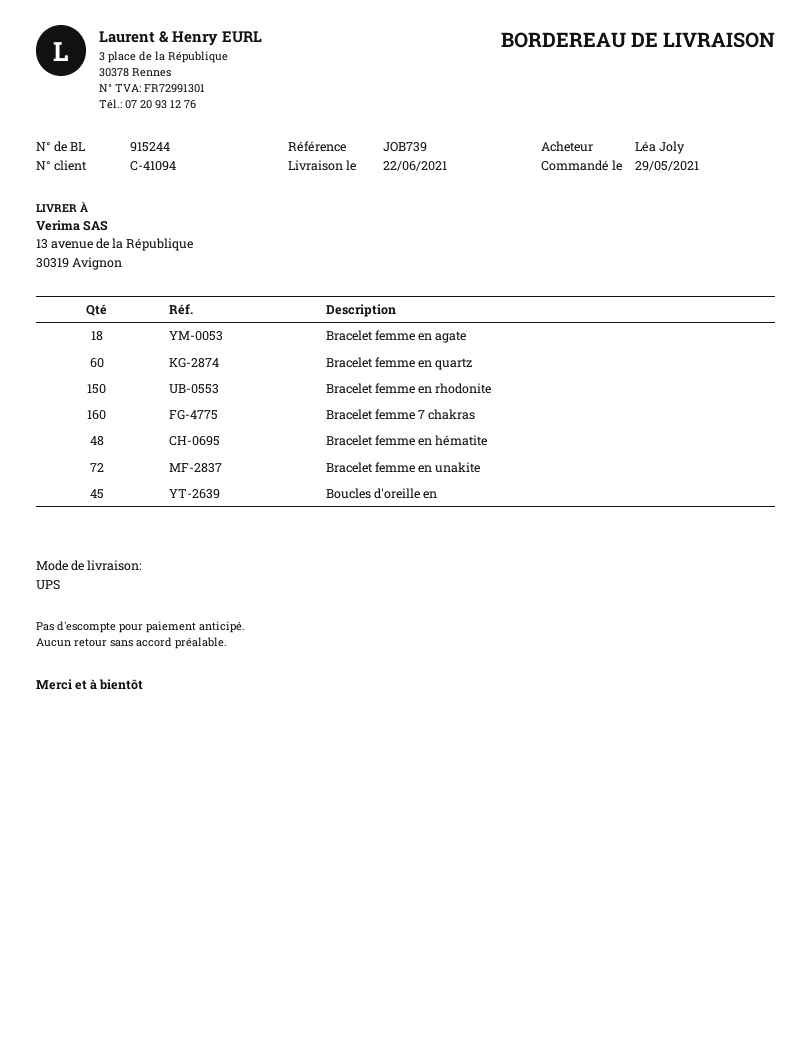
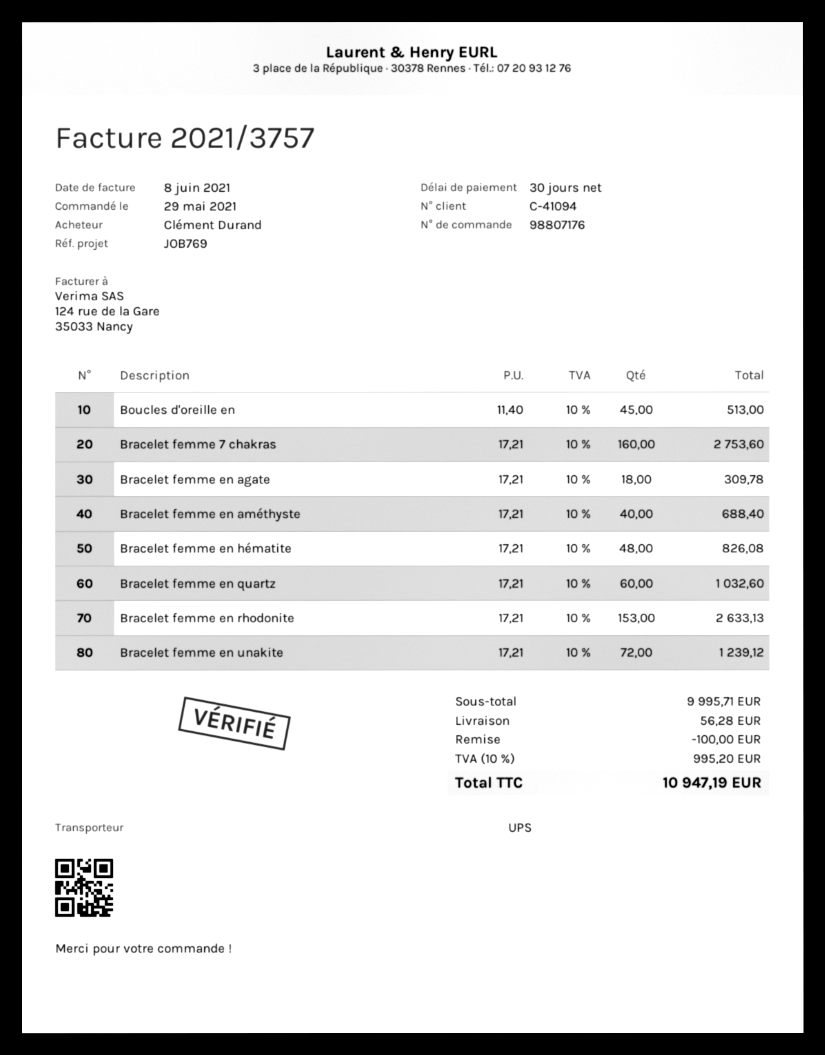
reference: JOB739 -> JOB769
ordered by: Léa Joly -> Clément Durand
Bracelet femme en rhodonite: 150 -> 153
Bracelet femme en améthyste: none -> 40

